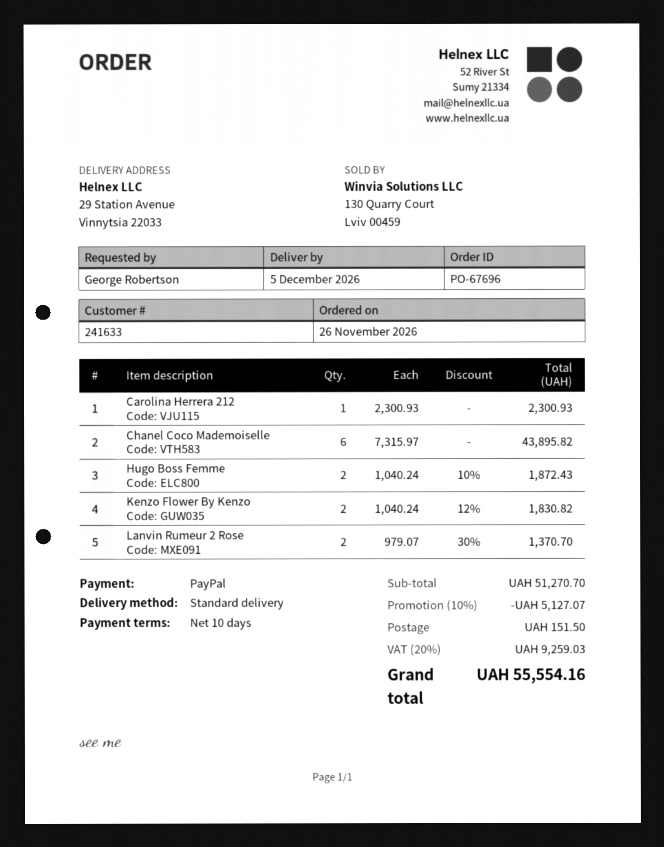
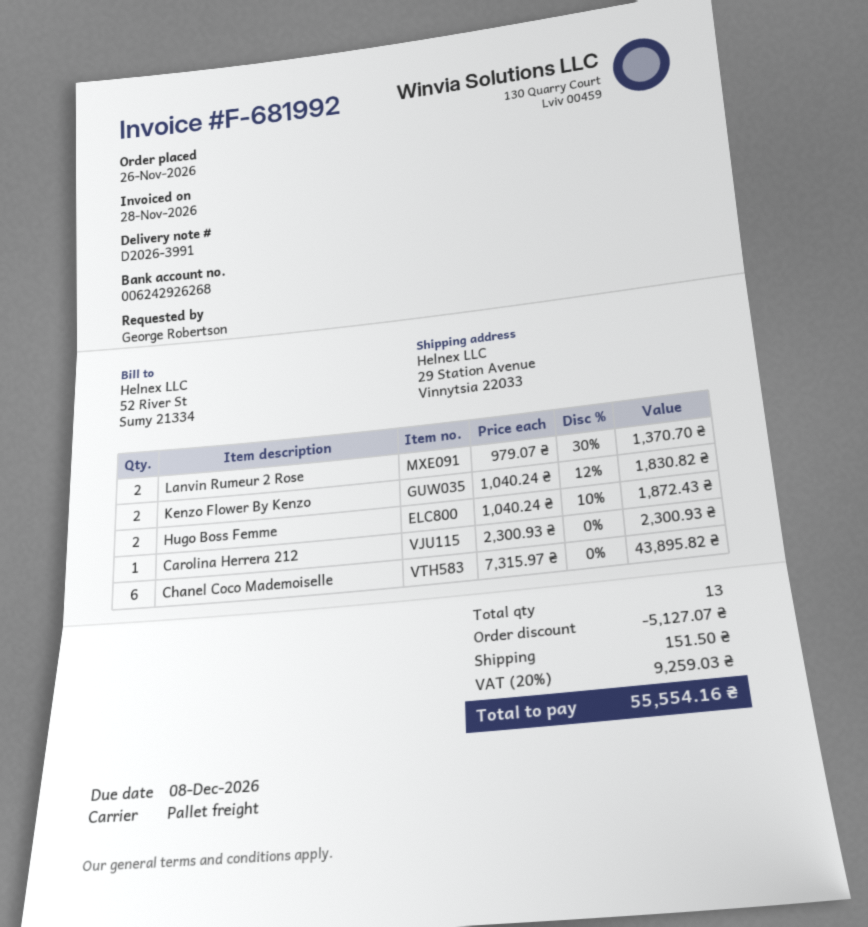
shipping method: standard -> pallet freight

